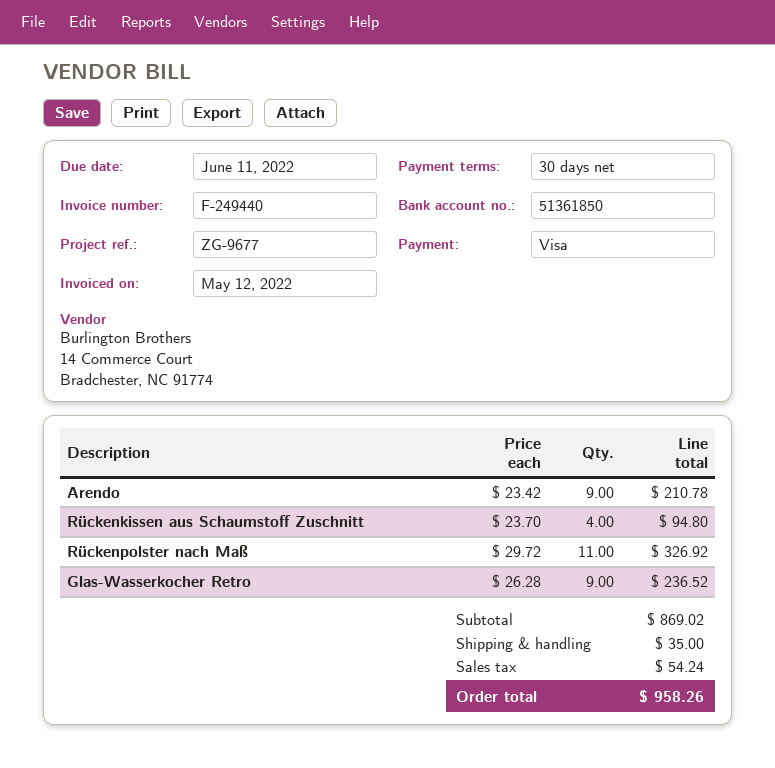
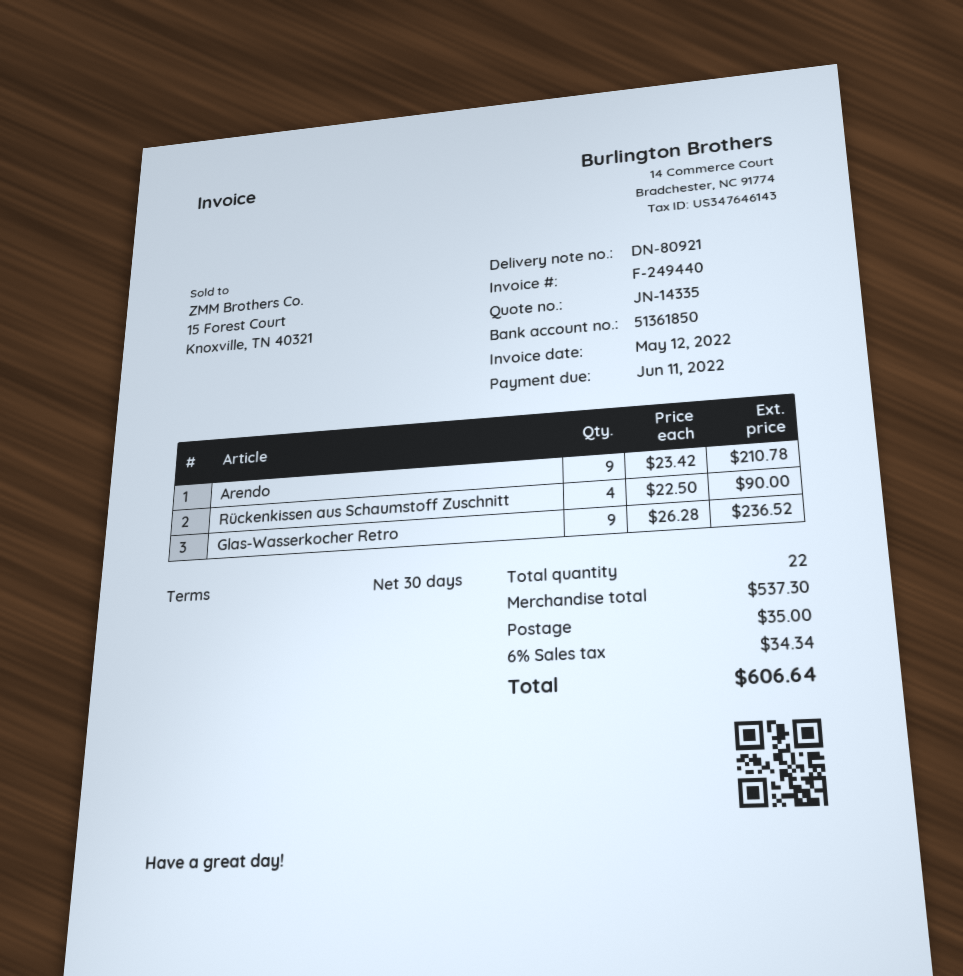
Rückenkissen aus Schaumstoff Zuschnitt: 4 x 23.70 = 94.80 -> 4 x 22.50 = 90.00
Rückenpolster nach Maß: 11 x 29.72 = 326.92 -> none
subtotal: 869.02 -> 537.30
tax: 54.24 -> 34.34
total: 958.26 -> 606.64

